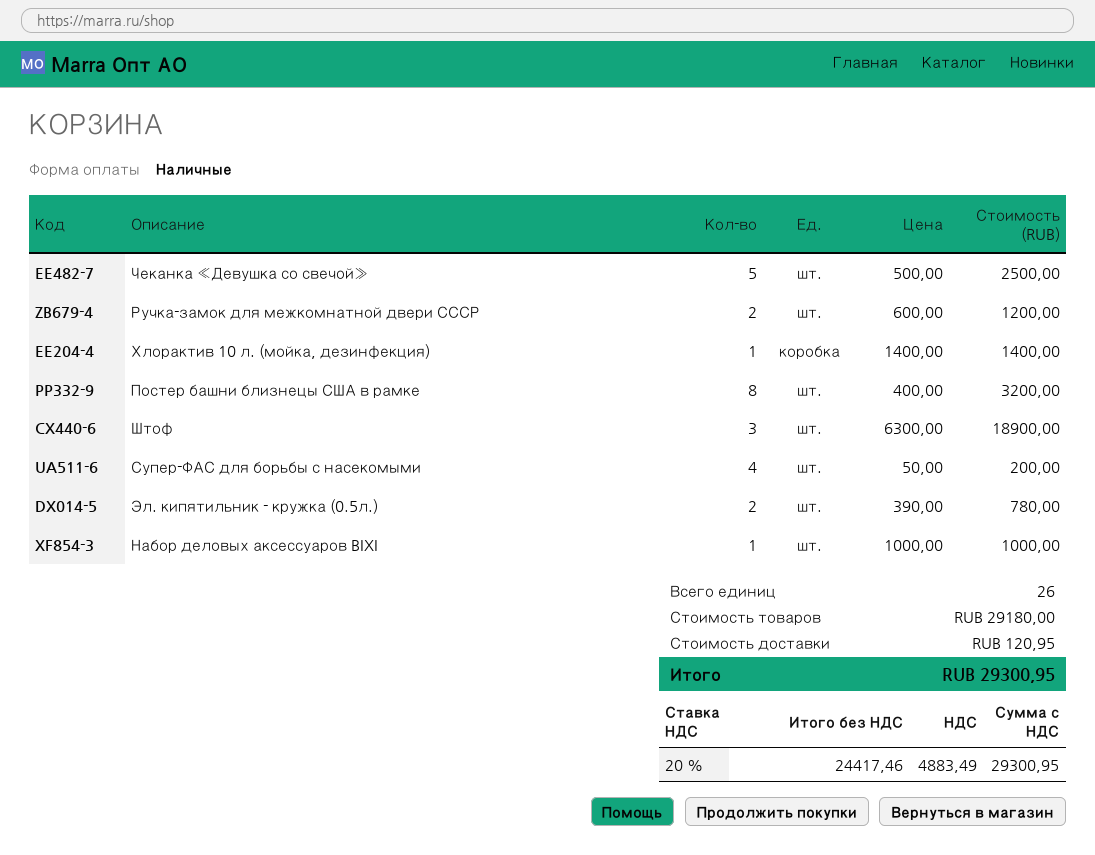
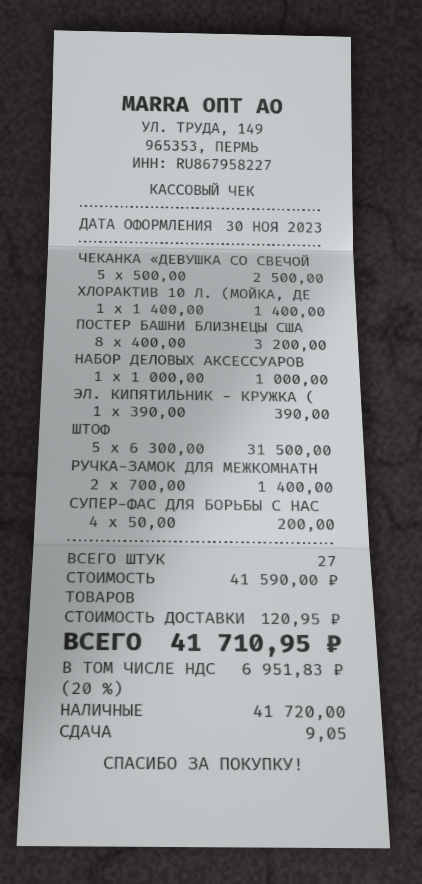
Ручка-замок для межкомнатной двери СССР: 2 x 600.00 = 1200.00 -> 2 x 700.00 = 1400.00
Штоф: 3 x 6300.00 = 18900.00 -> 5 x 6300.00 = 31500.00
Эл. кипятильник - кружка (0.5л.): 2 x 390.00 = 780.00 -> 1 x 390.00 = 390.00
total quantity: 26 -> 27
subtotal: 29180.00 -> 41590.00
tax: 20% = 4883.49 -> 20% = 6951.83
total: 29300.95 -> 41710.95

